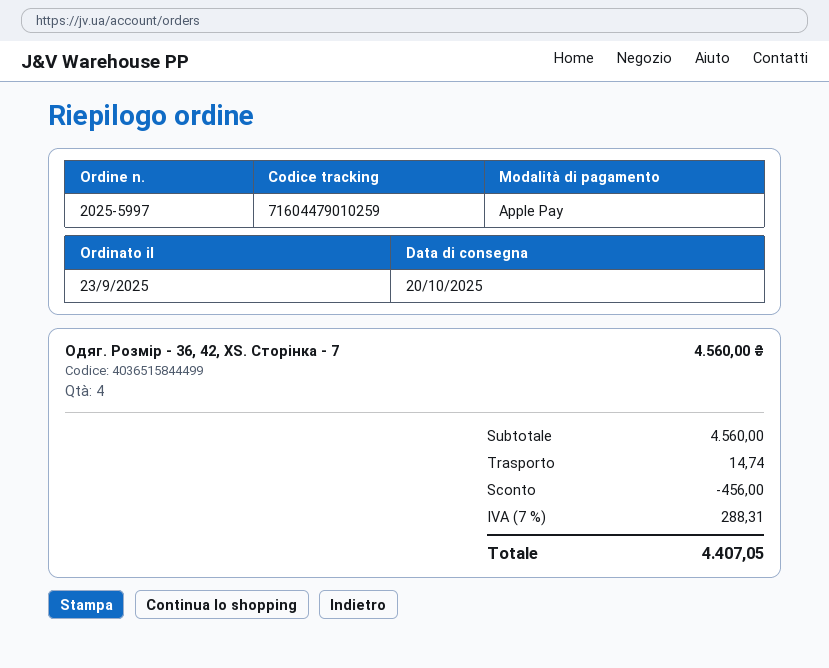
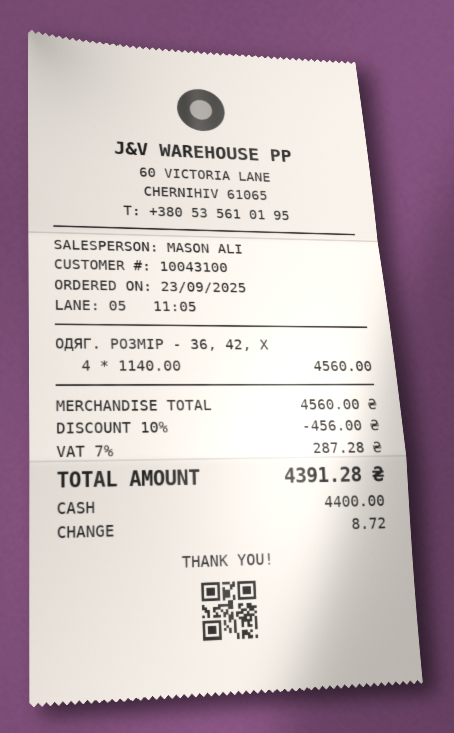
payment method: Apple Pay -> cash
shipping: 14.74 -> none
tax: 7% = 288.31 -> 7% = 287.28
total: 4407.05 -> 4391.28

